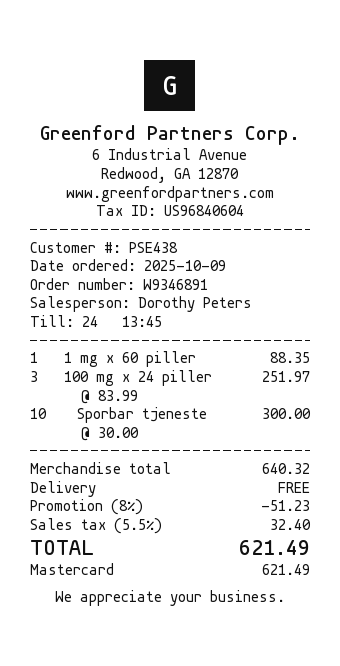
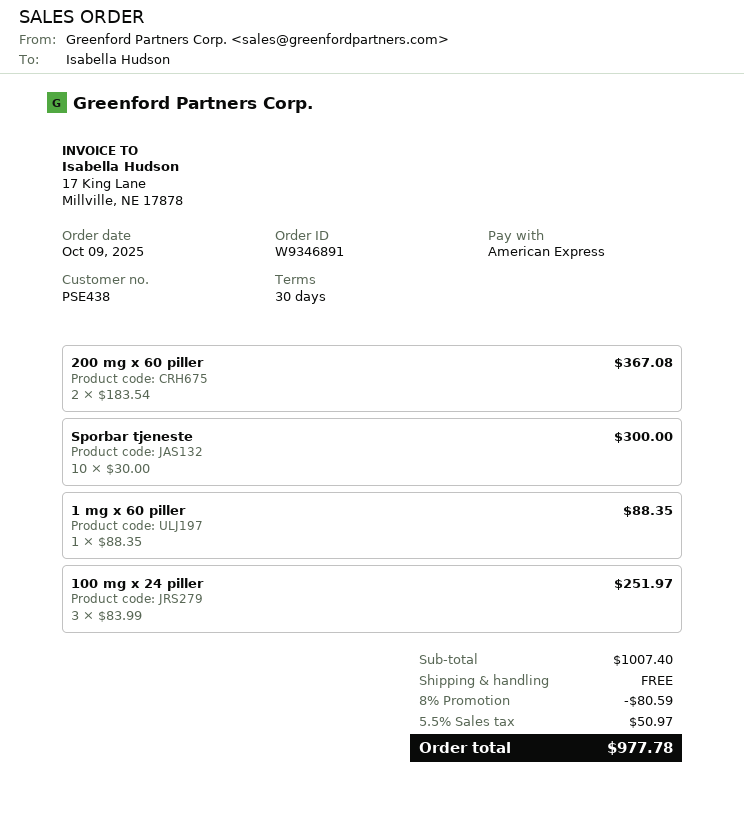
payment method: Mastercard -> American Express
200 mg x 60 piller: none -> 2 x 183.54 = 367.08
subtotal: 640.32 -> 1007.40
discount: 8% = 51.23 -> 8% = 80.59
tax: 5.5% = 32.40 -> 5.5% = 50.97
total: 621.49 -> 977.78

